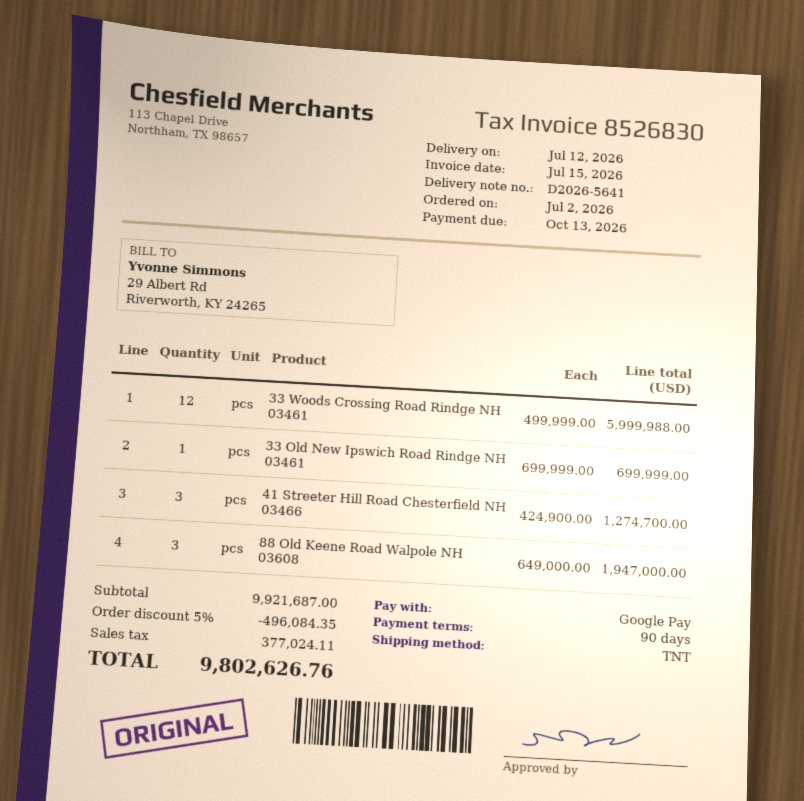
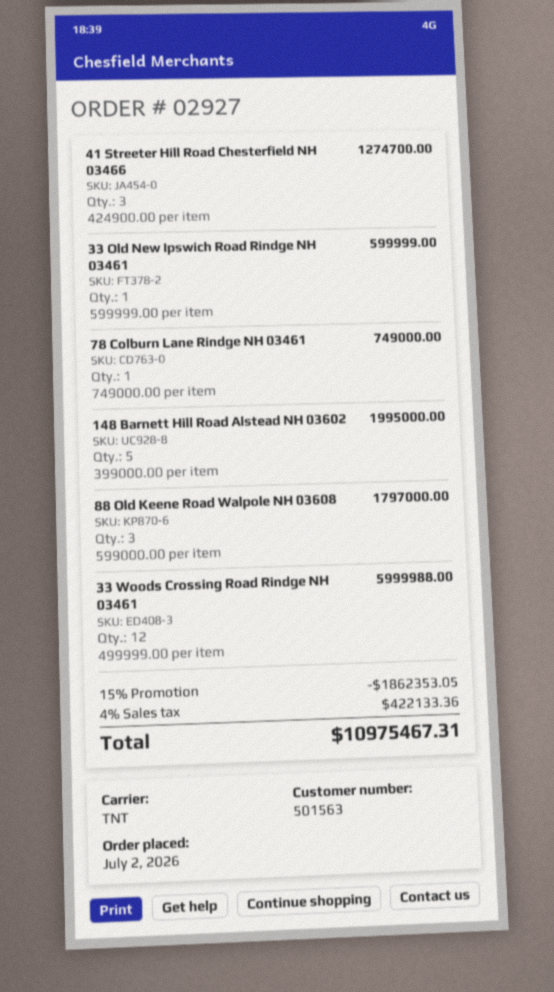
33 Old New Ipswich Road Rindge NH 03461: 1 x 699999.00 = 699999.00 -> 1 x 599999.00 = 599999.00
88 Old Keene Road Walpole NH 03608: 3 x 649000.00 = 1947000.00 -> 3 x 599000.00 = 1797000.00
78 Colburn Lane Rindge NH 03461: none -> 1 x 749000.00 = 749000.00
148 Barnett Hill Road Alstead NH 03602: none -> 5 x 399000.00 = 1995000.00
discount: 5% = 496084.35 -> 15% = 1862353.05
tax: 377024.11 -> 422133.36
total: 9802626.76 -> 10975467.31

